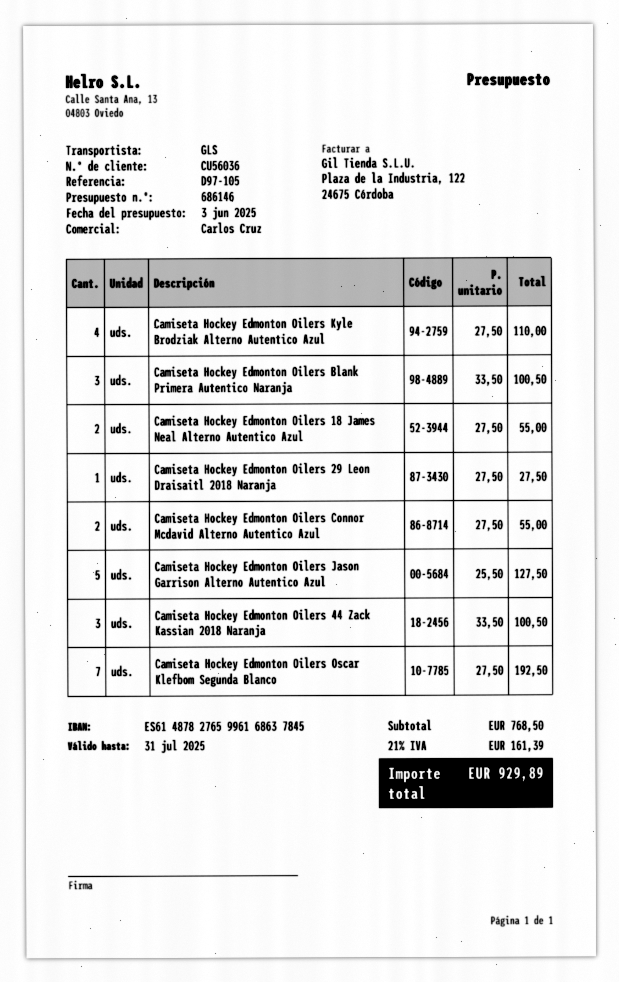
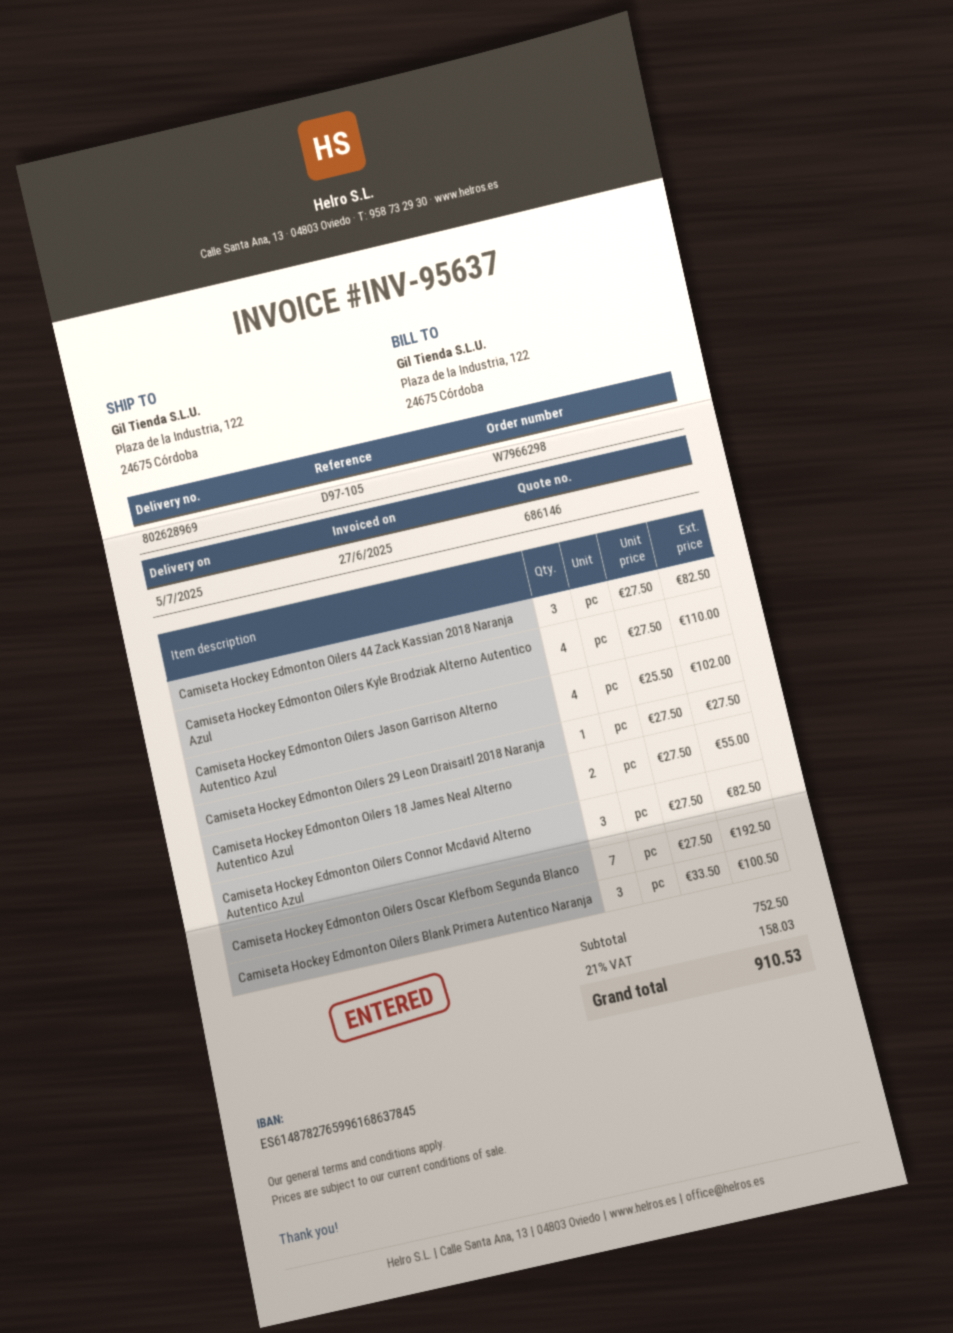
Camiseta Hockey Edmonton Oilers Connor Mcdavid Alterno Autentico Azul: 2 x 27.50 = 55.00 -> 3 x 27.50 = 82.50
Camiseta Hockey Edmonton Oilers Jason Garrison Alterno Autentico Azul: 5 x 25.50 = 127.50 -> 4 x 25.50 = 102.00
Camiseta Hockey Edmonton Oilers 44 Zack Kassian 2018 Naranja: 3 x 33.50 = 100.50 -> 3 x 27.50 = 82.50
subtotal: 768.50 -> 752.50
tax: 21% = 161.39 -> 21% = 158.03
total: 929.89 -> 910.53

